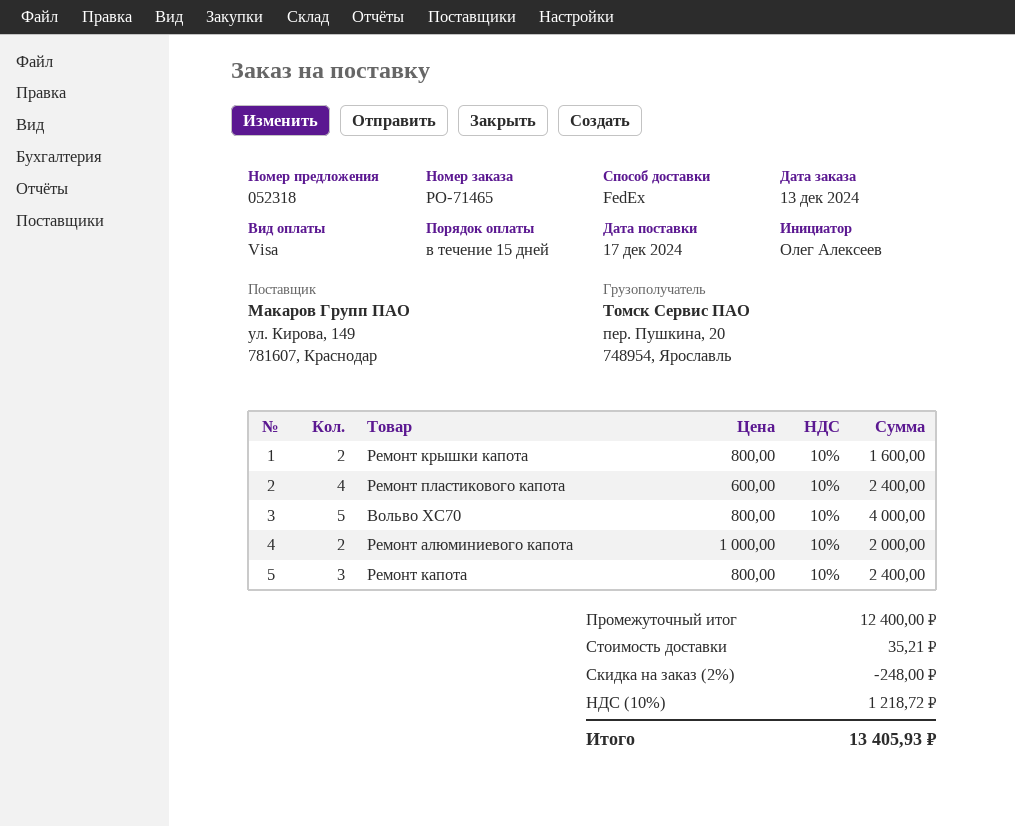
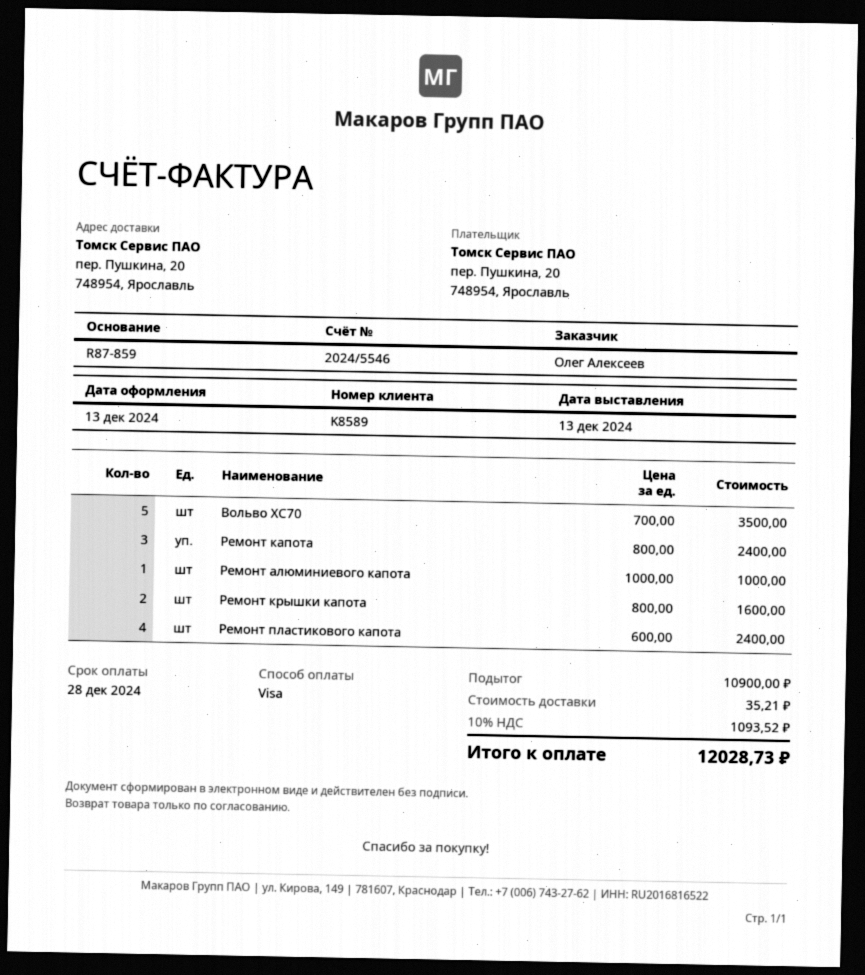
Вольво XC70: 5 x 800.00 = 4000.00 -> 5 x 700.00 = 3500.00
Ремонт алюминиевого капота: 2 x 1000.00 = 2000.00 -> 1 x 1000.00 = 1000.00
subtotal: 12400.00 -> 10900.00
discount: 2% = 248.00 -> none
tax: 10% = 1218.72 -> 10% = 1093.52
total: 13405.93 -> 12028.73

